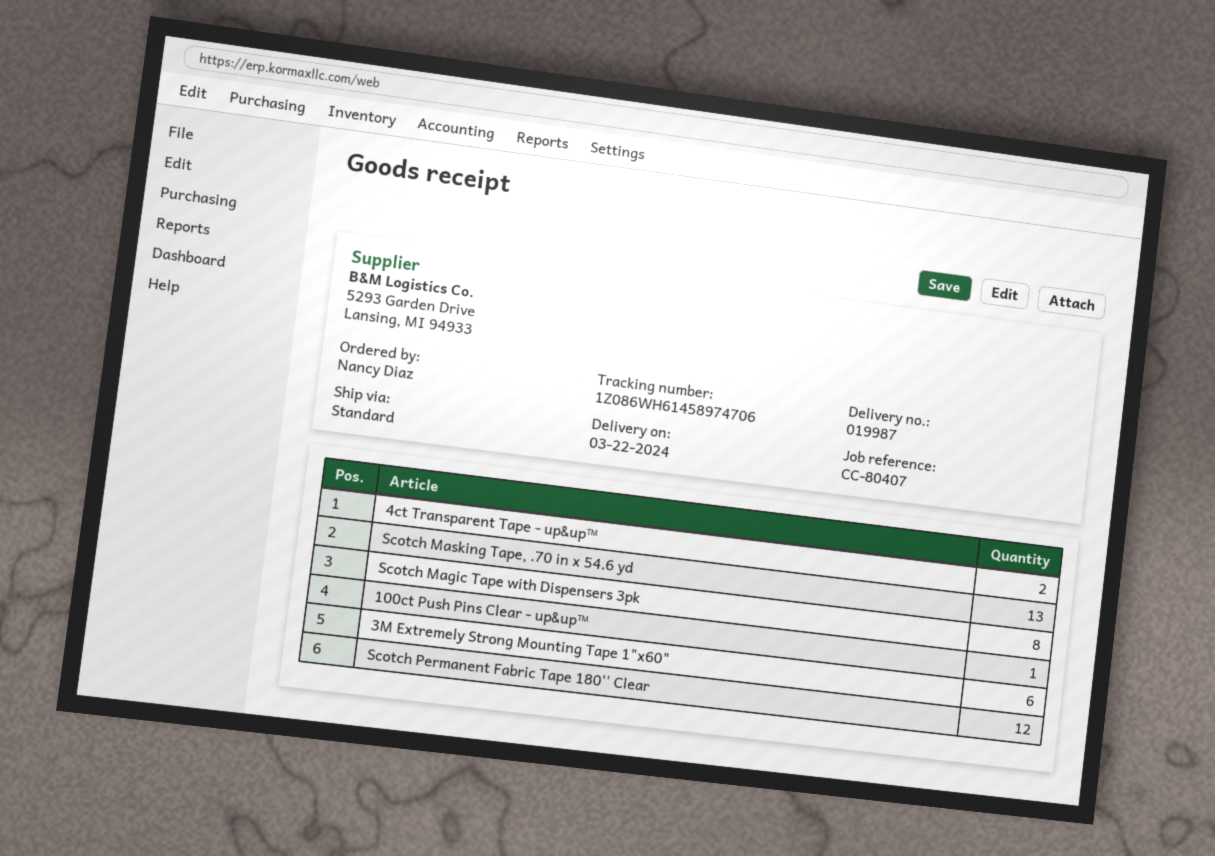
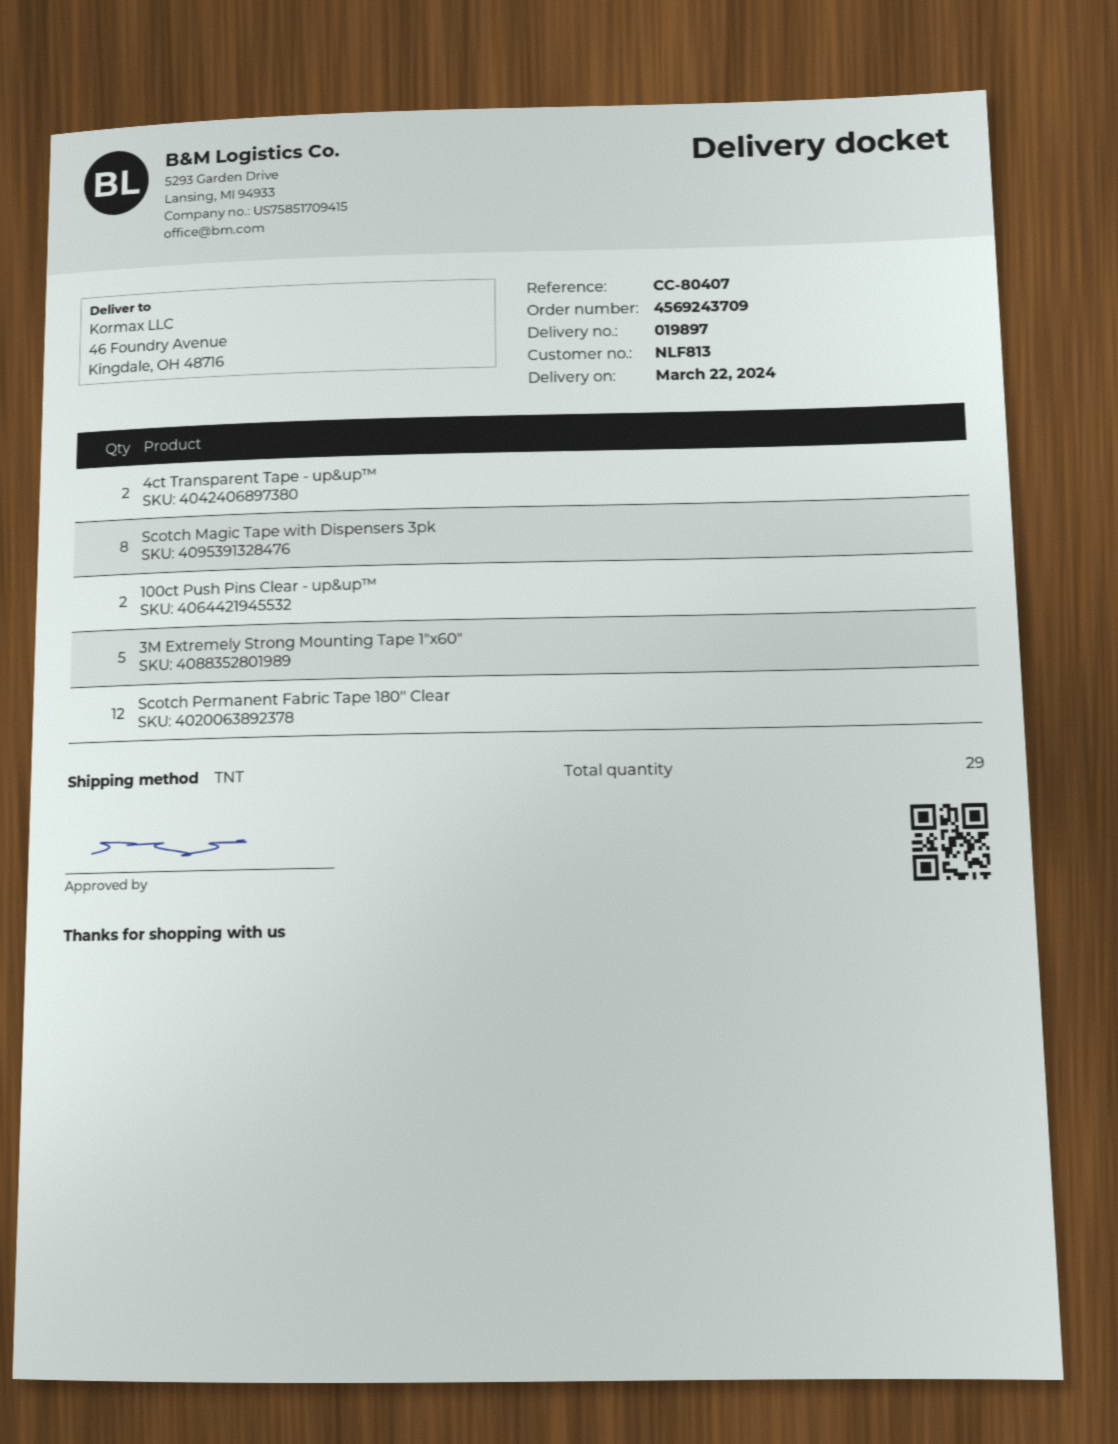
delivery note number: 019987 -> 019897
shipping method: standard -> TNT
Scotch Masking Tape, .70 in x 54.6 yd: 13 -> none
100ct Push Pins Clear - up&up™: 1 -> 2
3M Extremely Strong Mounting Tape 1"x60": 6 -> 5

